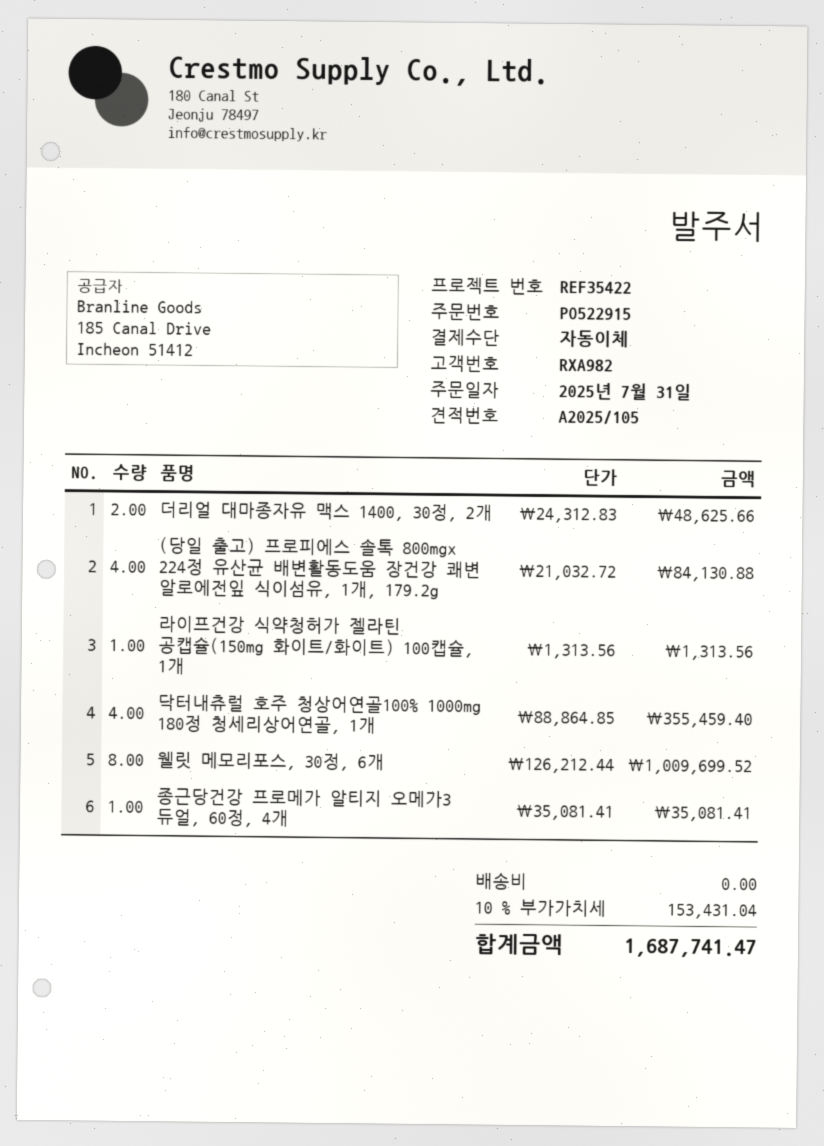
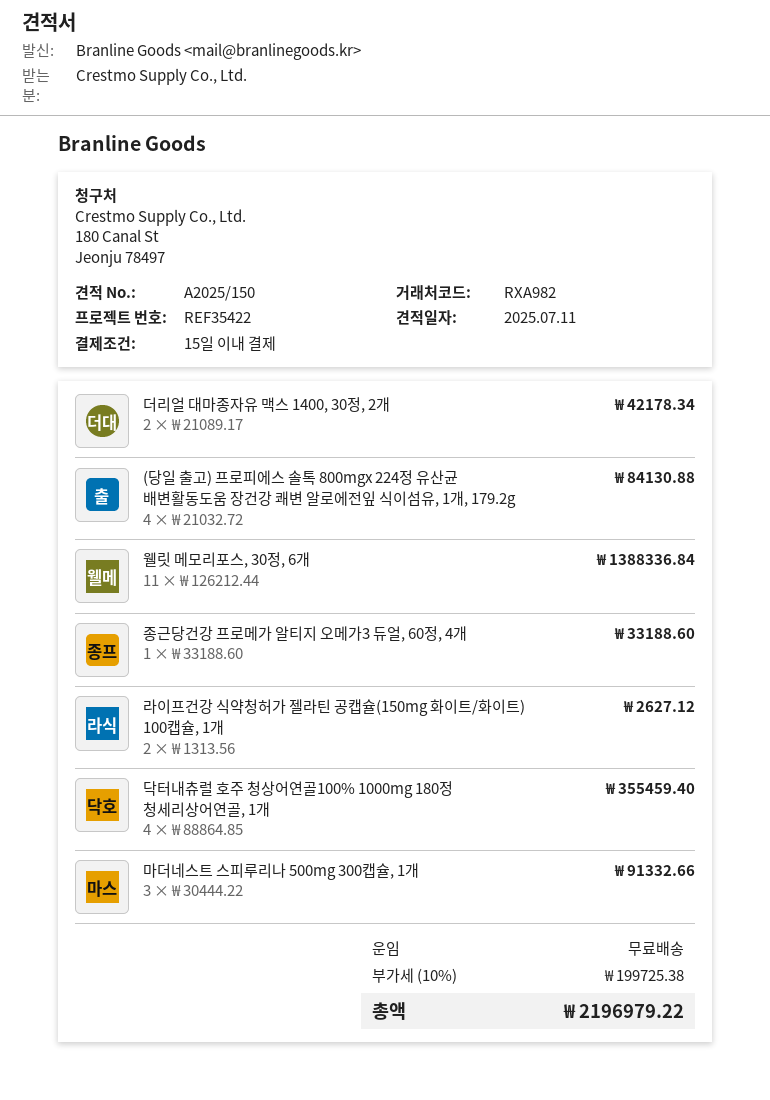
quote number: A2025/105 -> A2025/150
더리얼 대마종자유 맥스 1400, 30정, 2개: 2 x 24312.83 = 48625.66 -> 2 x 21089.17 = 42178.34
라이프건강 식약청허가 젤라틴 공캡슐(150mg 화이트/화이트) 100캡슐, 1개: 1 x 1313.56 = 1313.56 -> 2 x 1313.56 = 2627.12
웰릿 메모리포스, 30정, 6개: 8 x 126212.44 = 1009699.52 -> 11 x 126212.44 = 1388336.84
종근당건강 프로메가 알티지 오메가3 듀얼, 60정, 4개: 1 x 35081.41 = 35081.41 -> 1 x 33188.60 = 33188.60
마더네스트 스피루리나 500mg 300캡슐, 1개: none -> 3 x 30444.22 = 91332.66
tax: 10% = 153431.04 -> 10% = 199725.38
total: 1687741.47 -> 2196979.22

